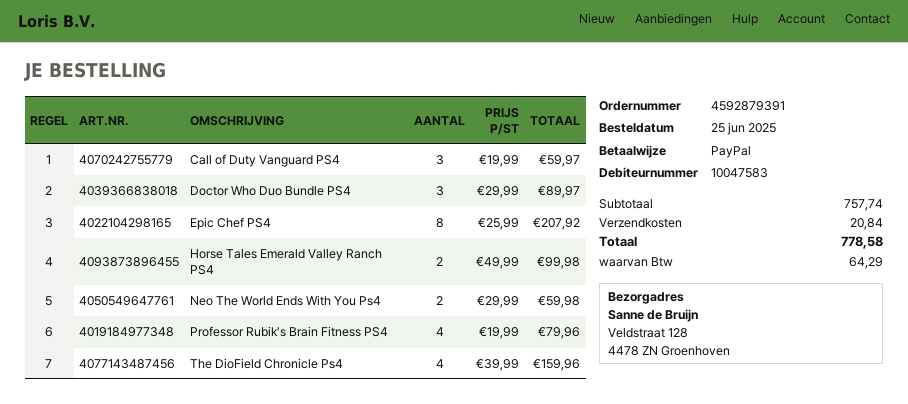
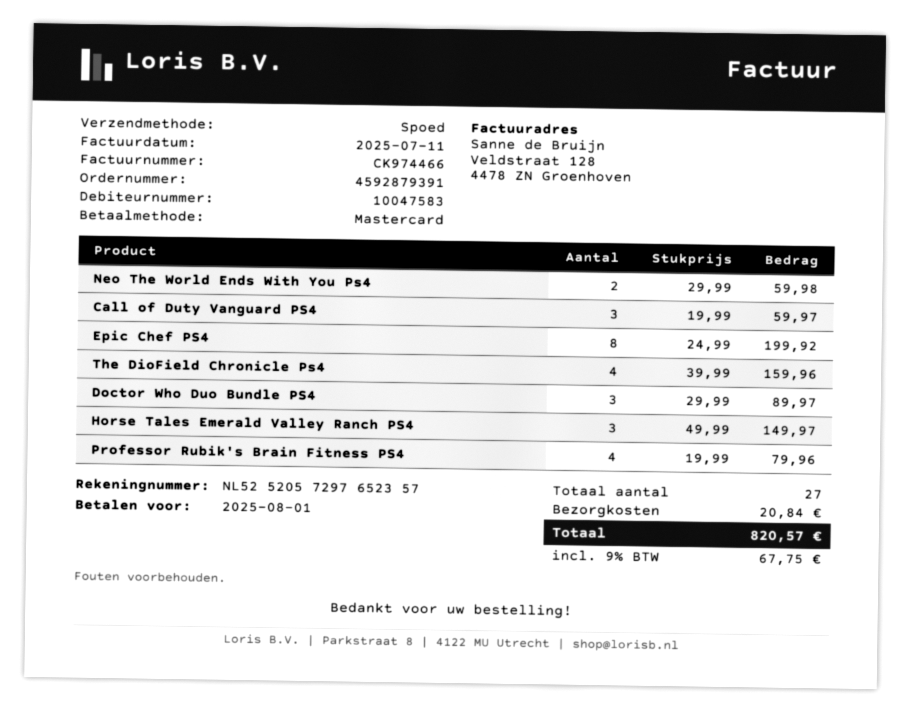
payment method: PayPal -> Mastercard
Epic Chef PS4: 8 x 25.99 = 207.92 -> 8 x 24.99 = 199.92
Horse Tales Emerald Valley Ranch PS4: 2 x 49.99 = 99.98 -> 3 x 49.99 = 149.97
tax: 64.29 -> 67.75
total: 778.58 -> 820.57

